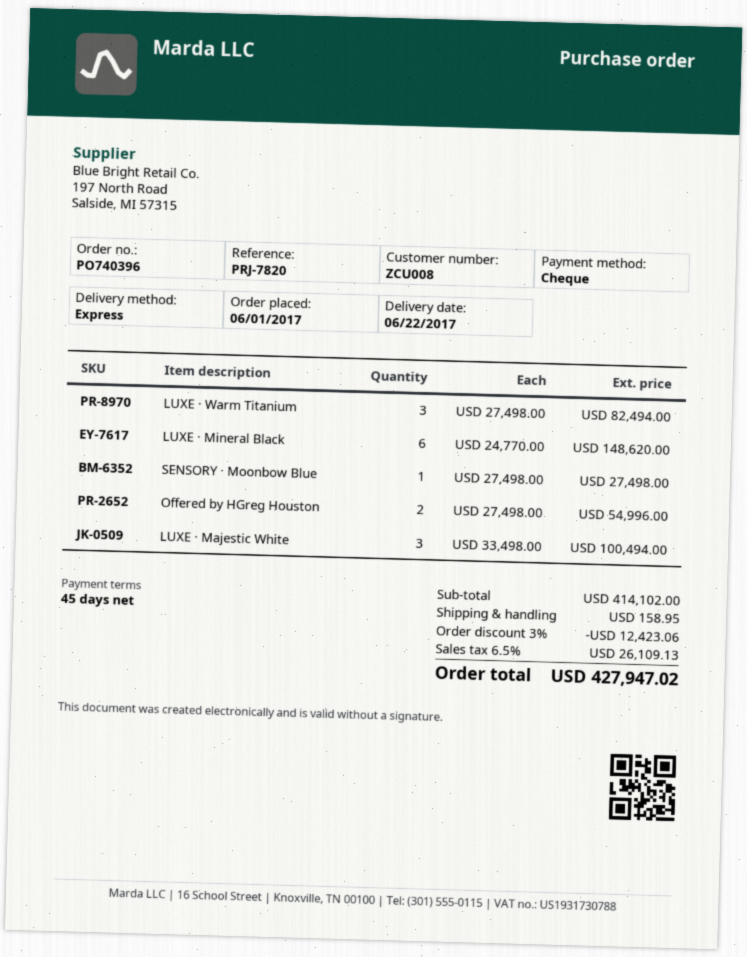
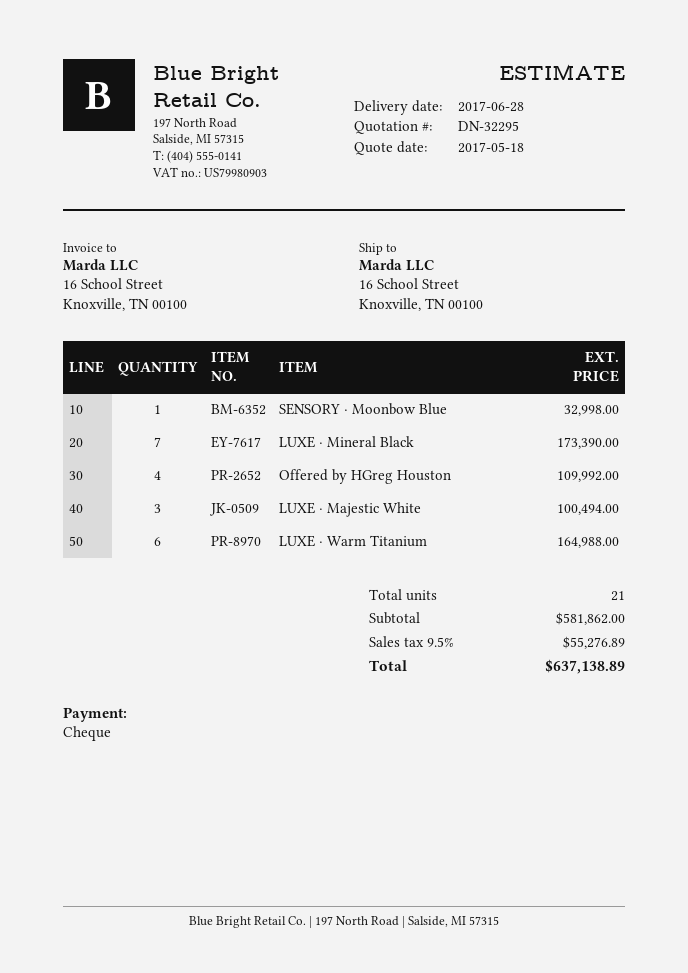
delivery date: 2017-06-22 -> 2017-06-28
LUXE · Warm Titanium: 3 for 82494.00 -> 6 for 164988.00
LUXE · Mineral Black: 6 for 148620.00 -> 7 for 173390.00
SENSORY · Moonbow Blue: 1 for 27498.00 -> 1 for 32998.00
Offered by HGreg Houston: 2 for 54996.00 -> 4 for 109992.00
subtotal: 414102.00 -> 581862.00
discount: 3% = 12423.06 -> none
shipping: 158.95 -> none
tax: 6.5% = 26109.13 -> 9.5% = 55276.89
total: 427947.02 -> 637138.89

